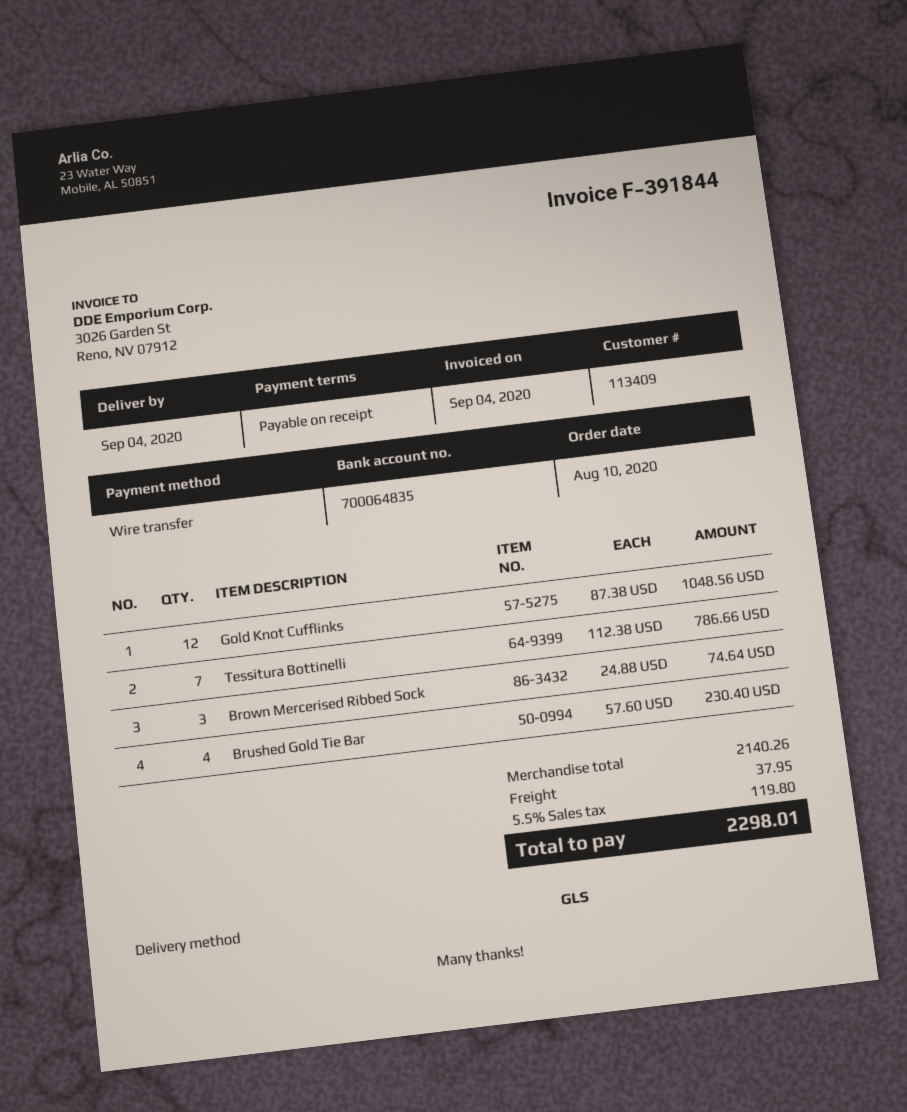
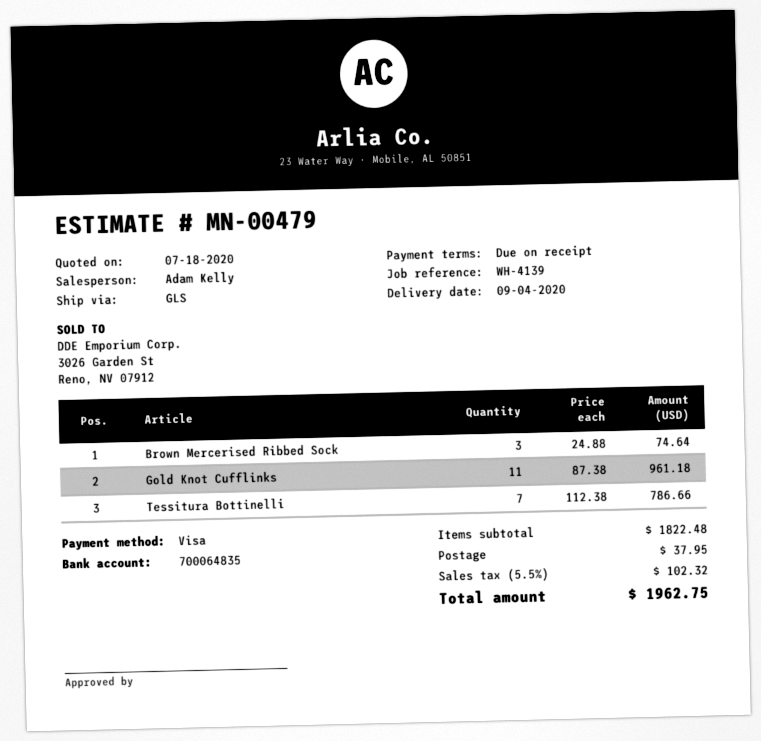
payment method: bank transfer -> Visa
Gold Knot Cufflinks: 12 x 87.38 = 1048.56 -> 11 x 87.38 = 961.18
Brushed Gold Tie Bar: 4 x 57.60 = 230.40 -> none
subtotal: 2140.26 -> 1822.48
tax: 5.5% = 119.80 -> 5.5% = 102.32
total: 2298.01 -> 1962.75

